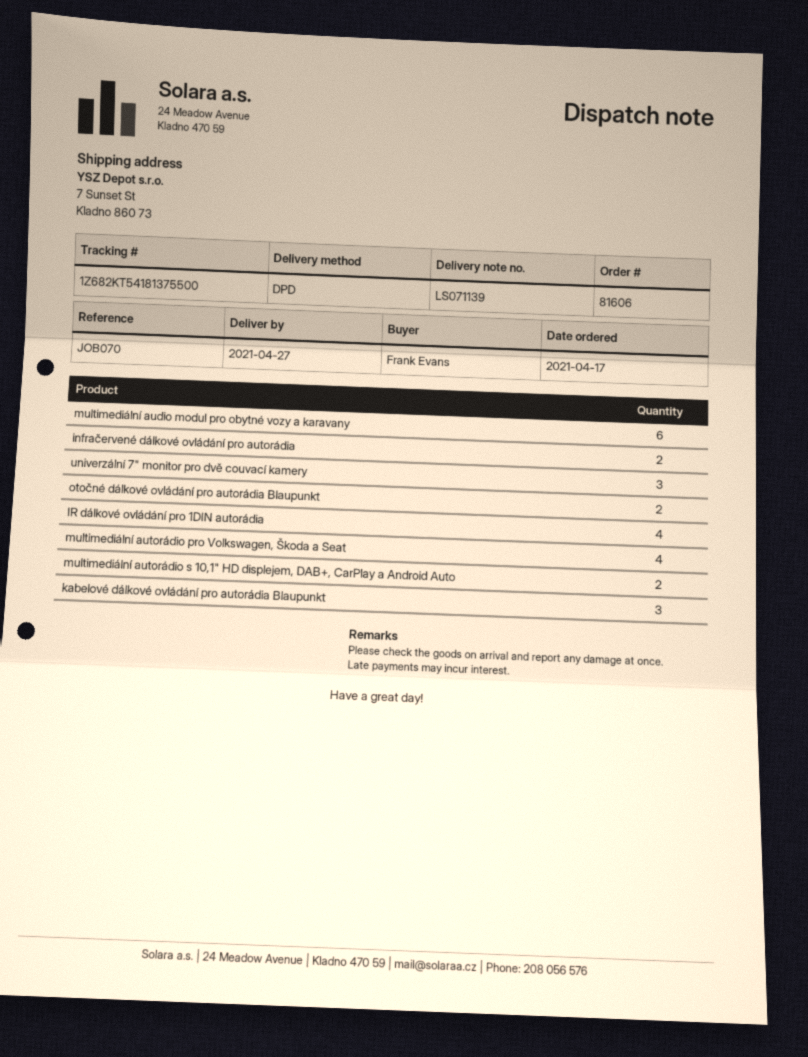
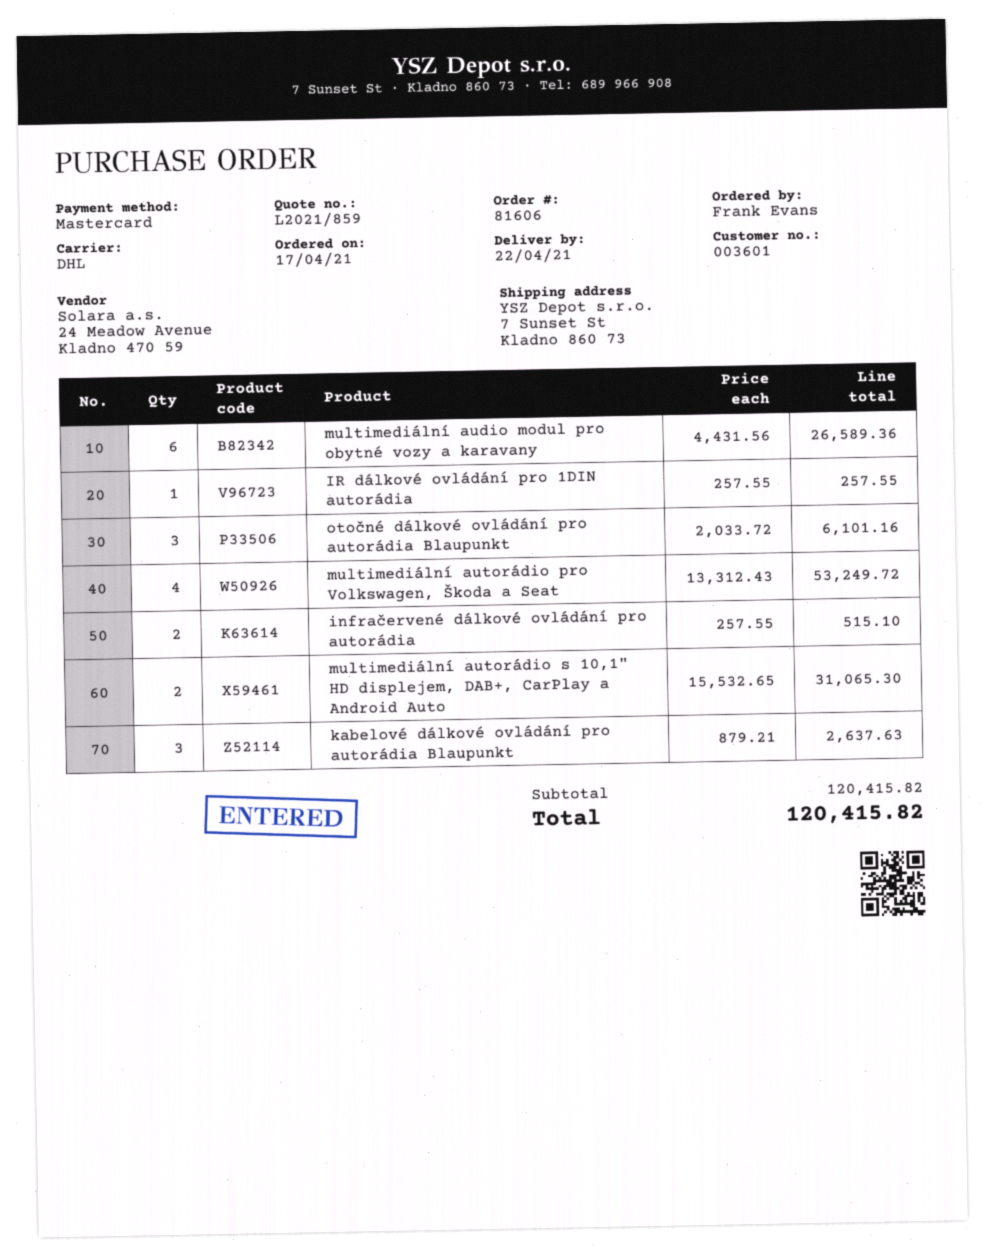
delivery date: 2021-04-27 -> 2021-04-22
shipping method: DPD -> DHL
univerzální 7" monitor pro dvě couvací kamery: 3 -> none
otočné dálkové ovládání pro autorádia Blaupunkt: 2 -> 3
IR dálkové ovládání pro 1DIN autorádia: 4 -> 1

